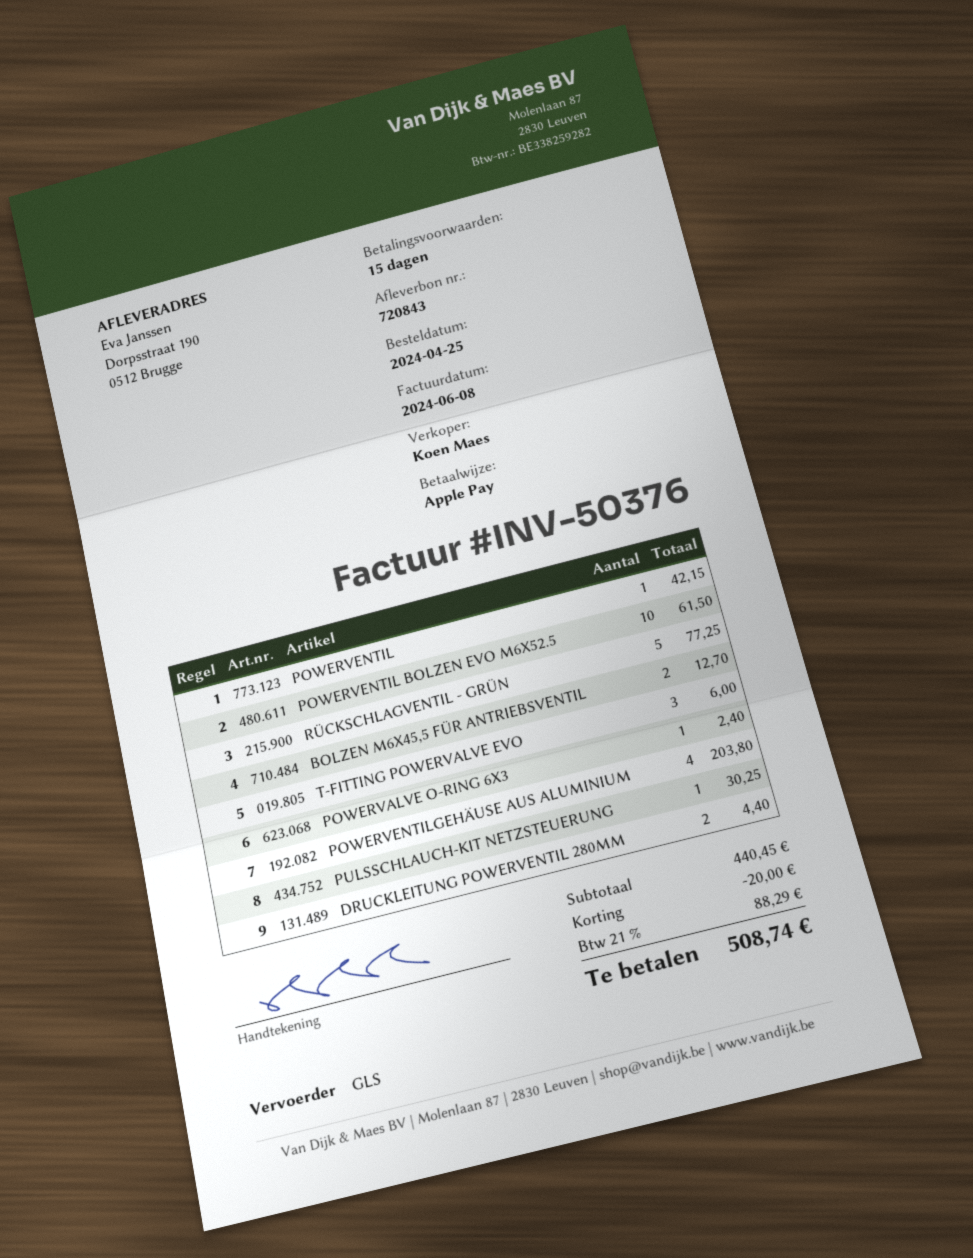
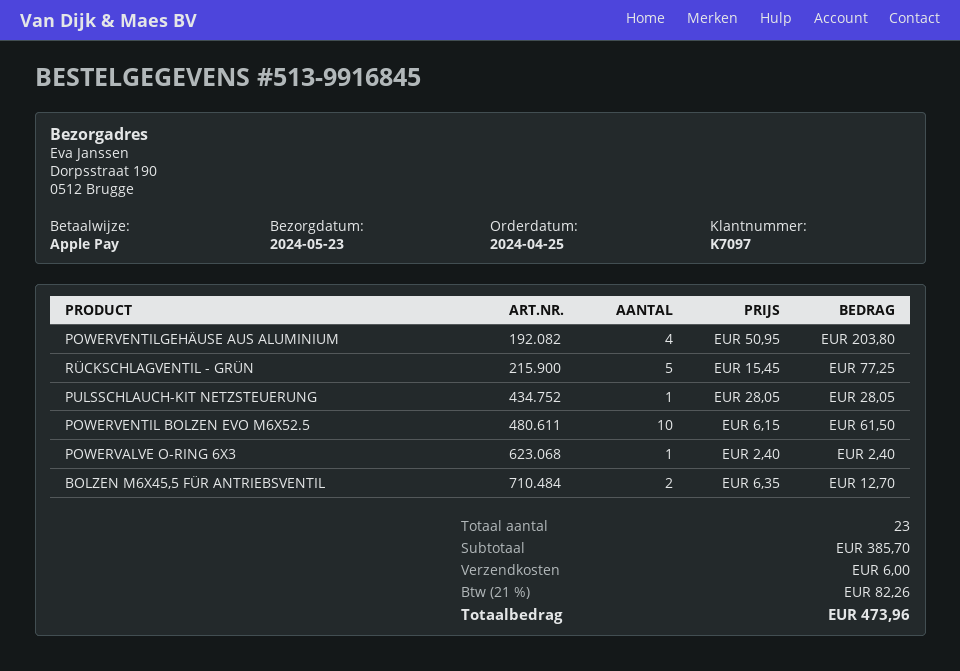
POWERVENTIL: 1 for 42.15 -> none
T-FITTING POWERVALVE EVO: 3 for 6.00 -> none
PULSSCHLAUCH-KIT NETZSTEUERUNG: 1 for 30.25 -> 1 for 28.05
DRUCKLEITUNG POWERVENTIL 280MM: 2 for 4.40 -> none
subtotal: 440.45 -> 385.70
discount: 20.00 -> none
shipping: none -> 6.00
tax: 21% = 88.29 -> 21% = 82.26
total: 508.74 -> 473.96

